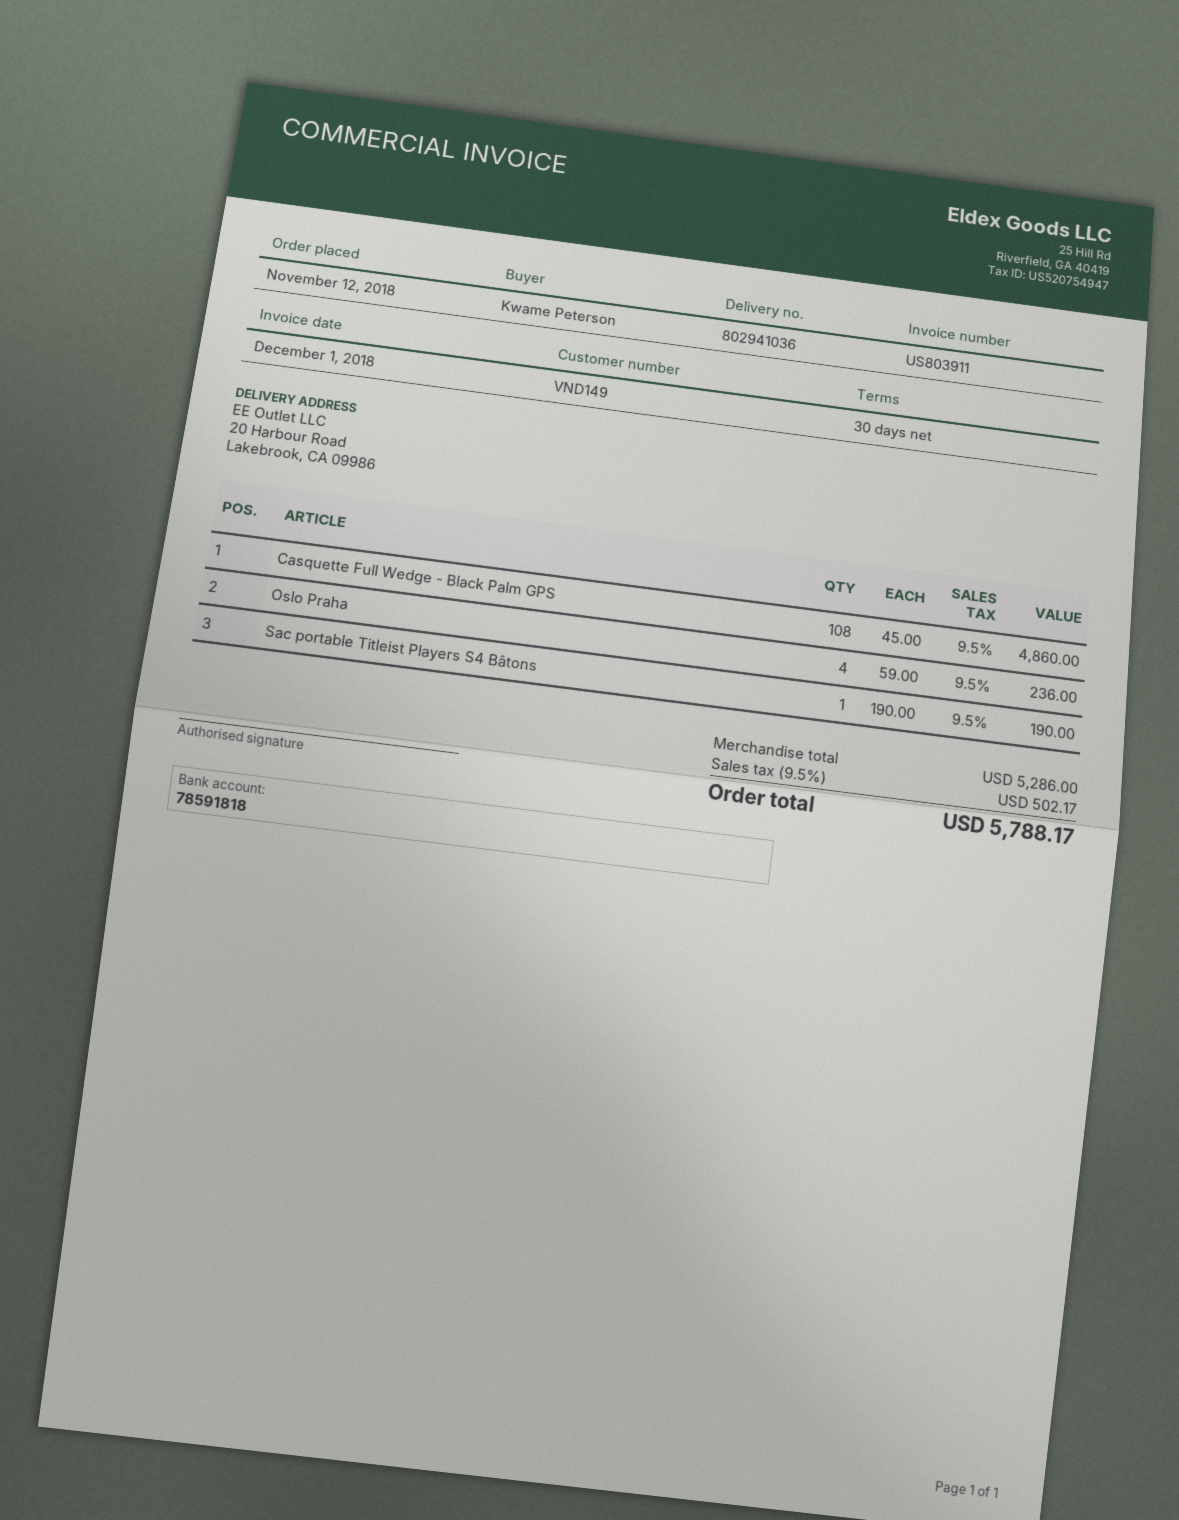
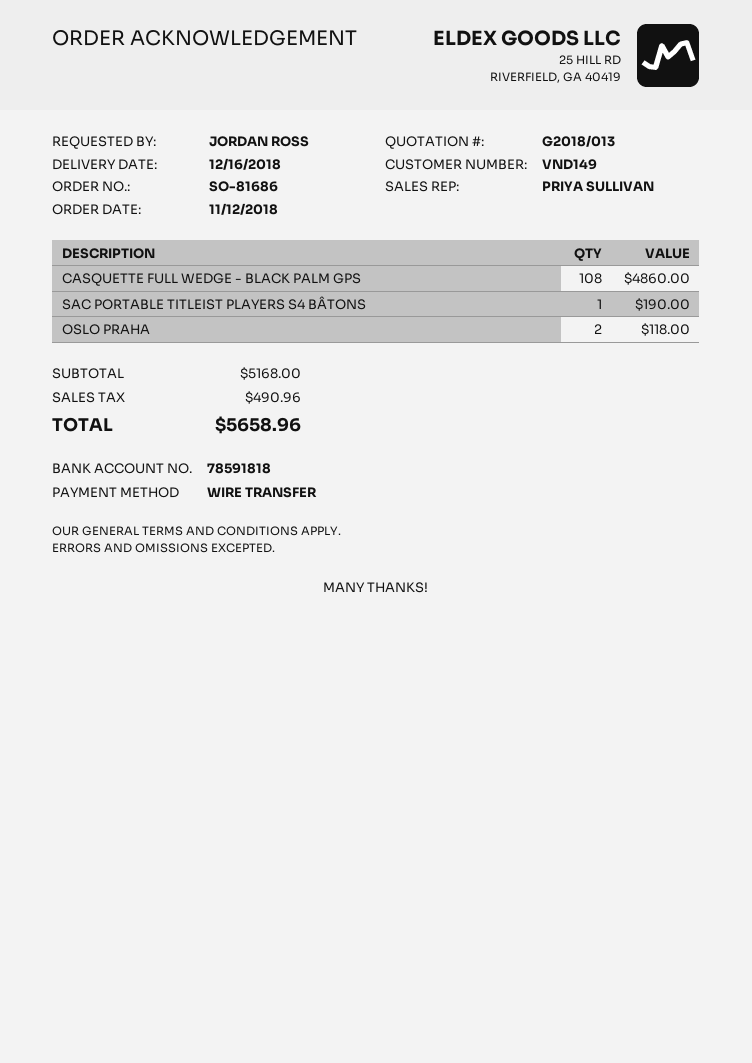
ordered by: Kwame Peterson -> JORDAN ROSS
Oslo Praha: 4 for 236.00 -> 2 for 118.00
subtotal: 5286.00 -> 5168.00
tax: 502.17 -> 490.96
total: 5788.17 -> 5658.96

